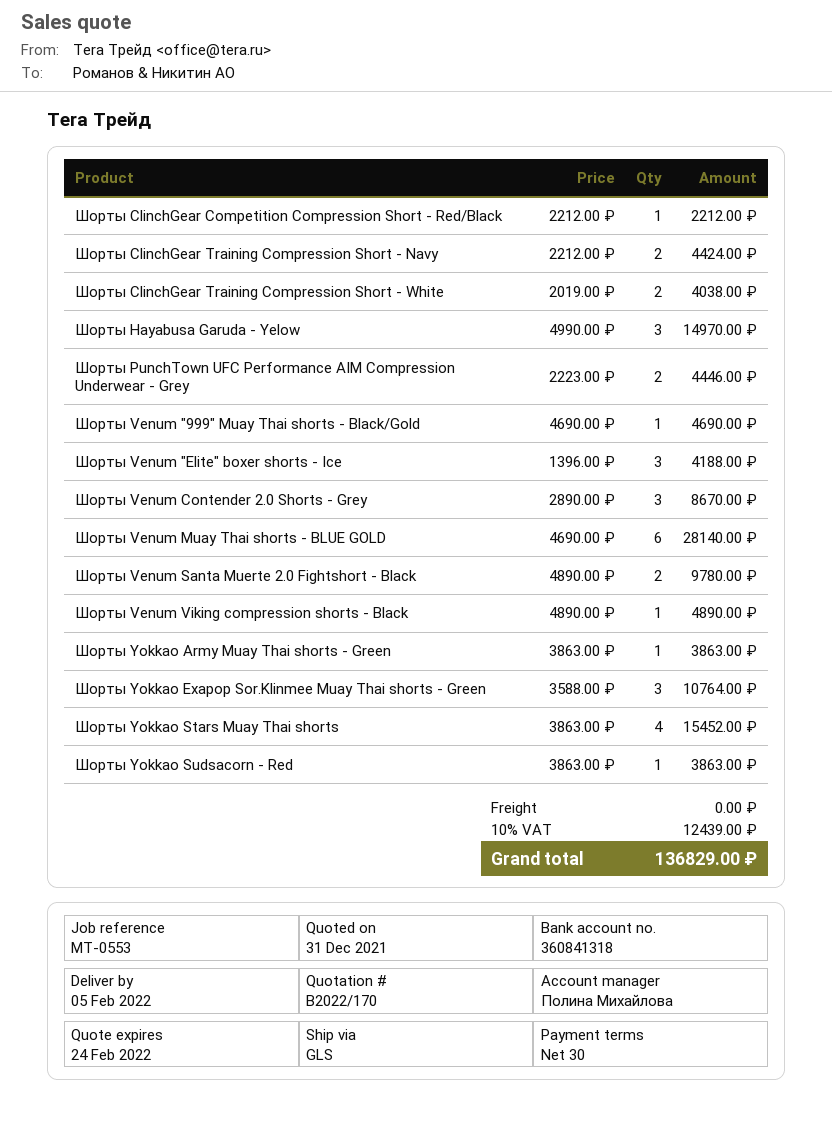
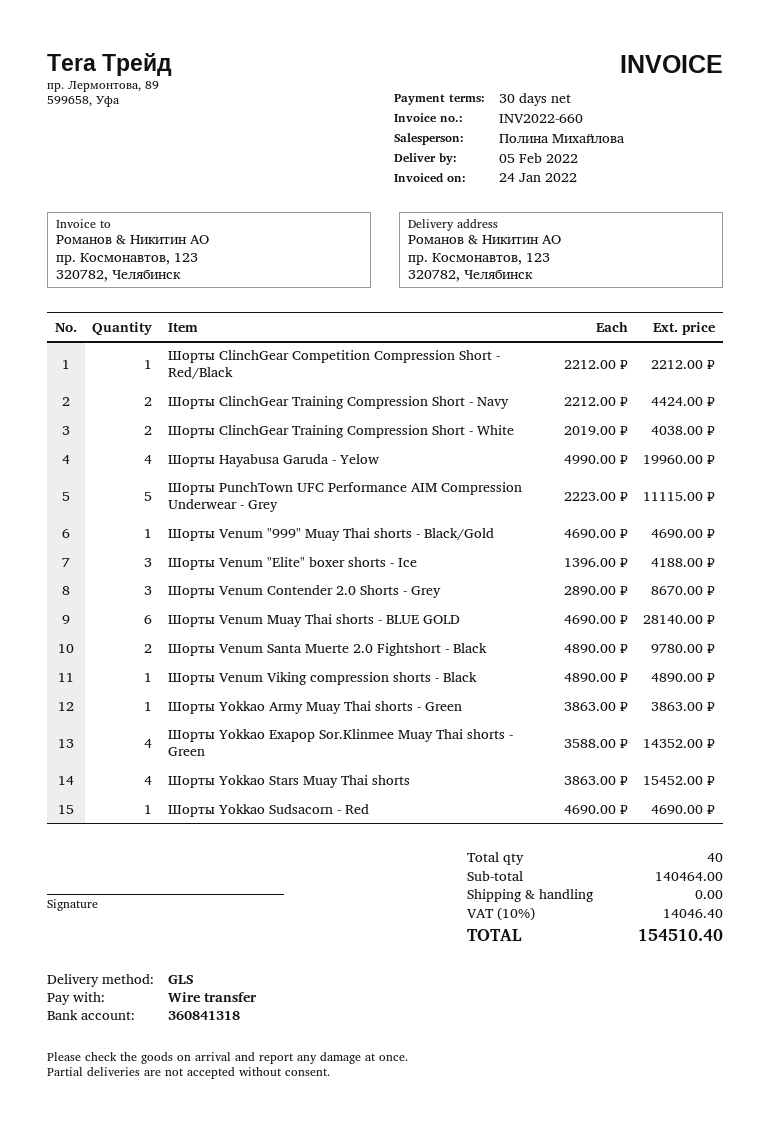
Шорты Hayabusa Garuda - Yelow: 3 x 4990.00 = 14970.00 -> 4 x 4990.00 = 19960.00
Шорты PunchTown UFC Performance AIM Compression Underwear - Grey: 2 x 2223.00 = 4446.00 -> 5 x 2223.00 = 11115.00
Шорты Yokkao Exapop Sor.Klinmee Muay Thai shorts - Green: 3 x 3588.00 = 10764.00 -> 4 x 3588.00 = 14352.00
Шорты Yokkao Sudsacorn - Red: 1 x 3863.00 = 3863.00 -> 1 x 4690.00 = 4690.00
tax: 10% = 12439.00 -> 10% = 14046.40
total: 136829.00 -> 154510.40

